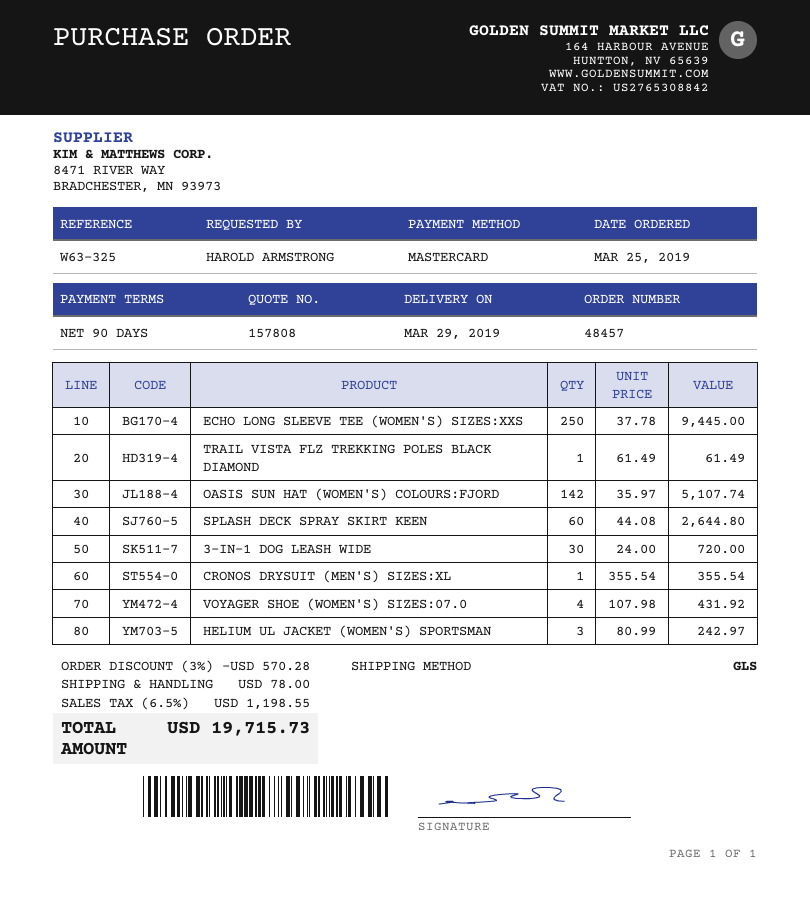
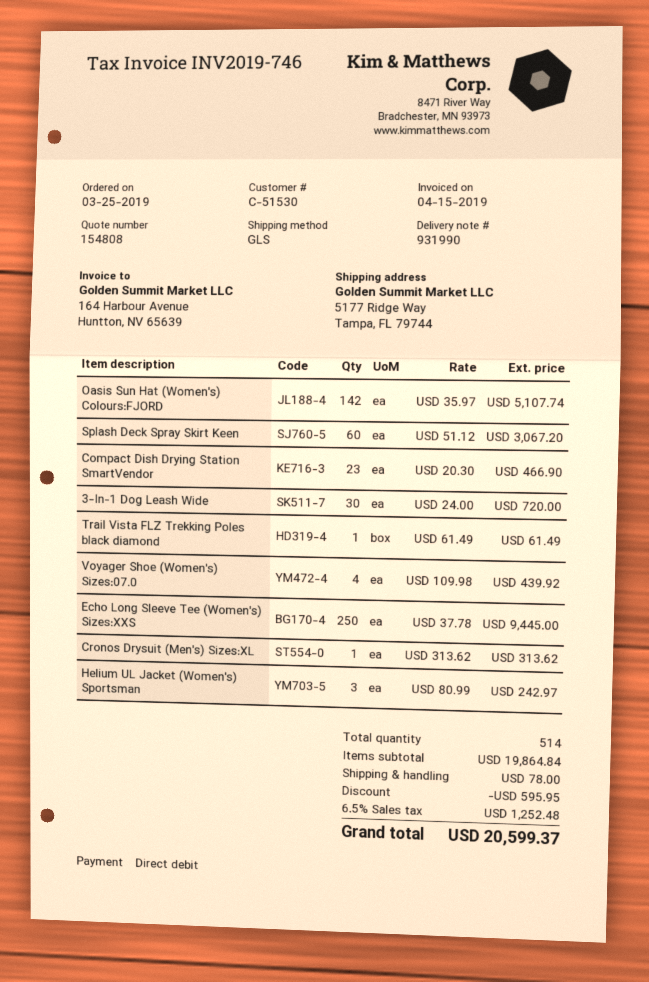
quote number: 157808 -> 154808
payment method: Mastercard -> direct debit
SPLASH DECK SPRAY SKIRT KEEN: 60 x 44.08 = 2644.80 -> 60 x 51.12 = 3067.20
CRONOS DRYSUIT (MEN'S) SIZES:XL: 1 x 355.54 = 355.54 -> 1 x 313.62 = 313.62
VOYAGER SHOE (WOMEN'S) SIZES:07.0: 4 x 107.98 = 431.92 -> 4 x 109.98 = 439.92
Compact Dish Drying Station SmartVendor: none -> 23 x 20.30 = 466.90
discount: 570.28 -> 595.95
tax: 6.5% = 1198.55 -> 6.5% = 1252.48
total: 19715.73 -> 20599.37

